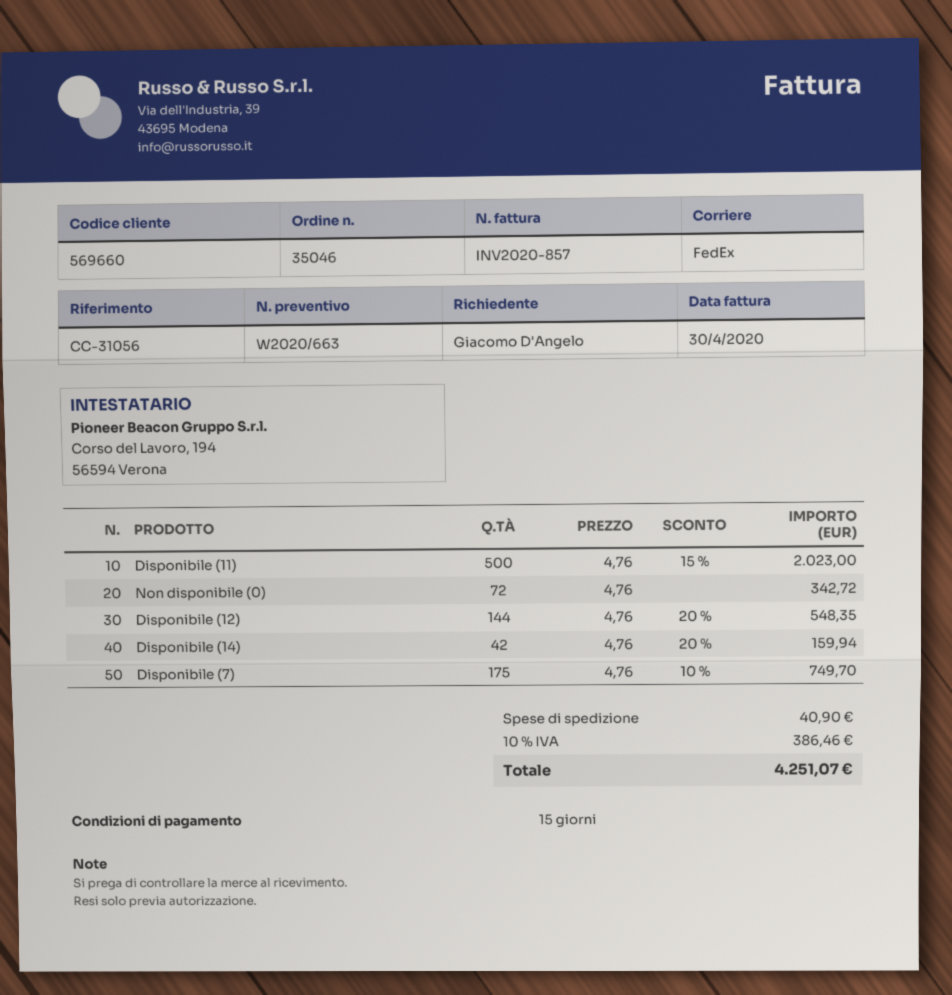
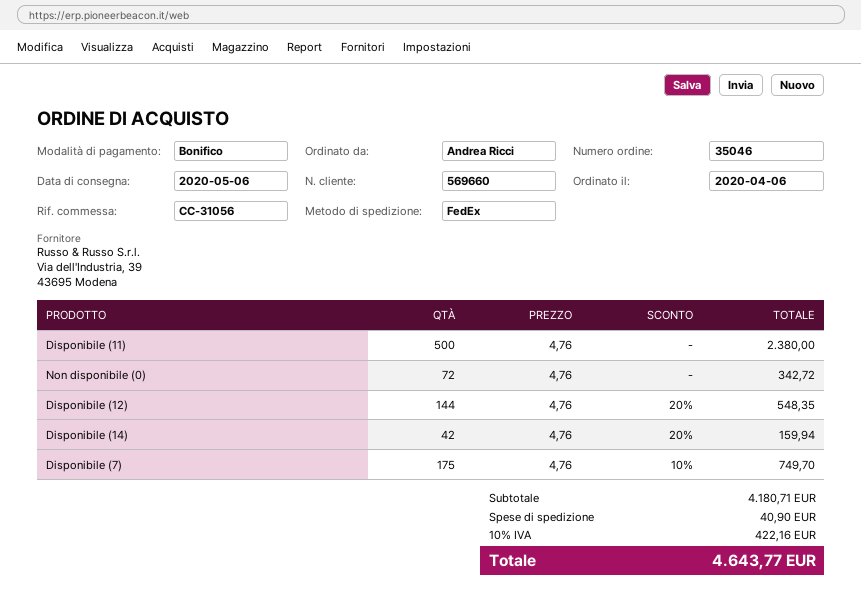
ordered by: Giacomo D'Angelo -> Andrea Ricci
Disponibile (11): 500 x 4.76 - 15% = 2023.00 -> 500 x 4.76 = 2380.00
tax: 10% = 386.46 -> 10% = 422.16
total: 4251.07 -> 4643.77

